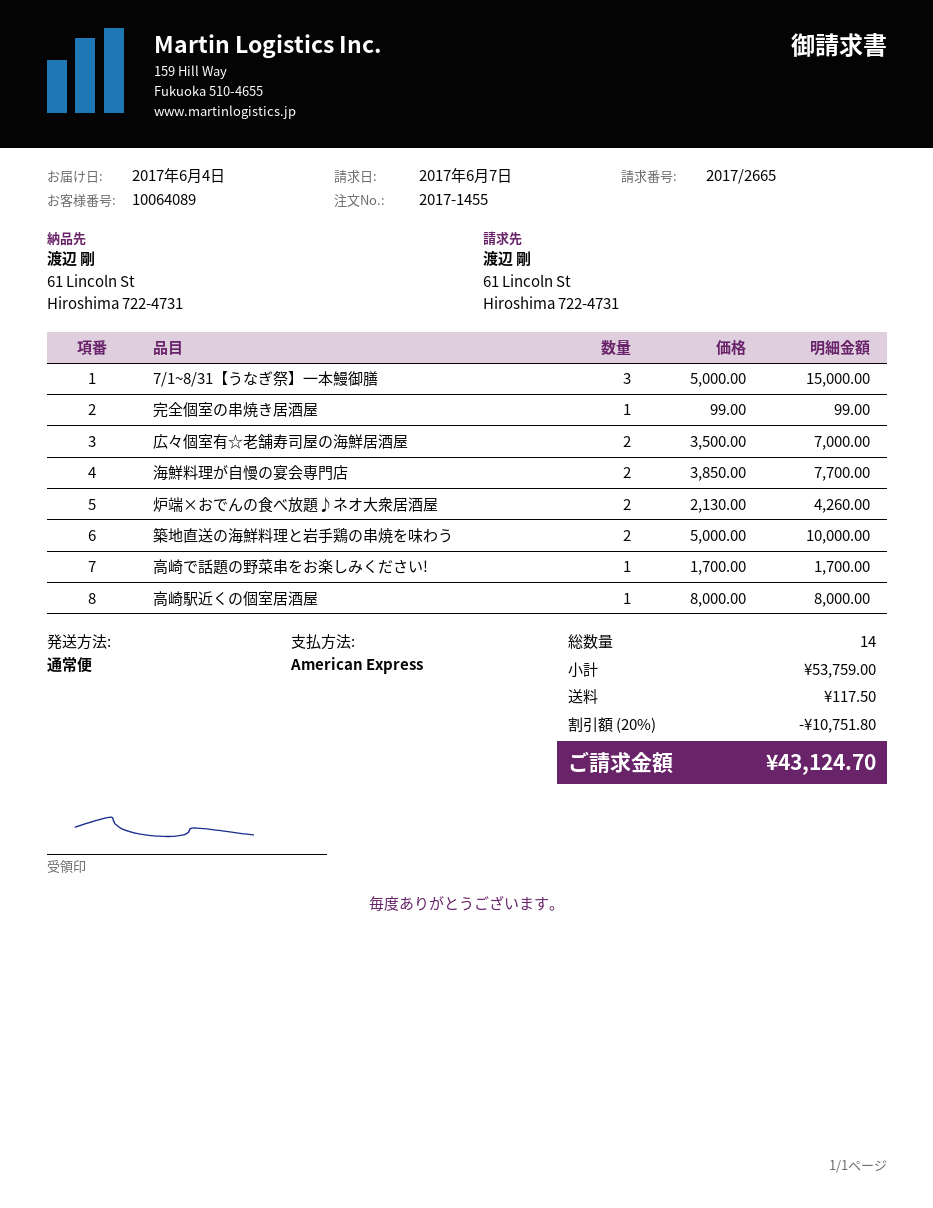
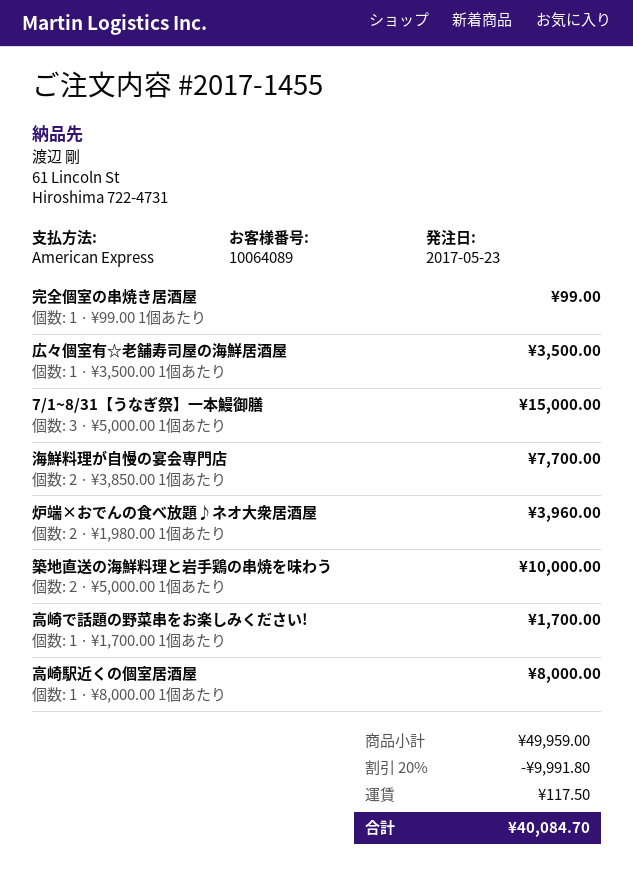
広々個室有☆老舗寿司屋の海鮮居酒屋: 2 x 3500.00 = 7000.00 -> 1 x 3500.00 = 3500.00
炉端×おでんの食べ放題♪ネオ大衆居酒屋: 2 x 2130.00 = 4260.00 -> 2 x 1980.00 = 3960.00
subtotal: 53759.00 -> 49959.00
discount: 20% = 10751.80 -> 20% = 9991.80
total: 43124.70 -> 40084.70

